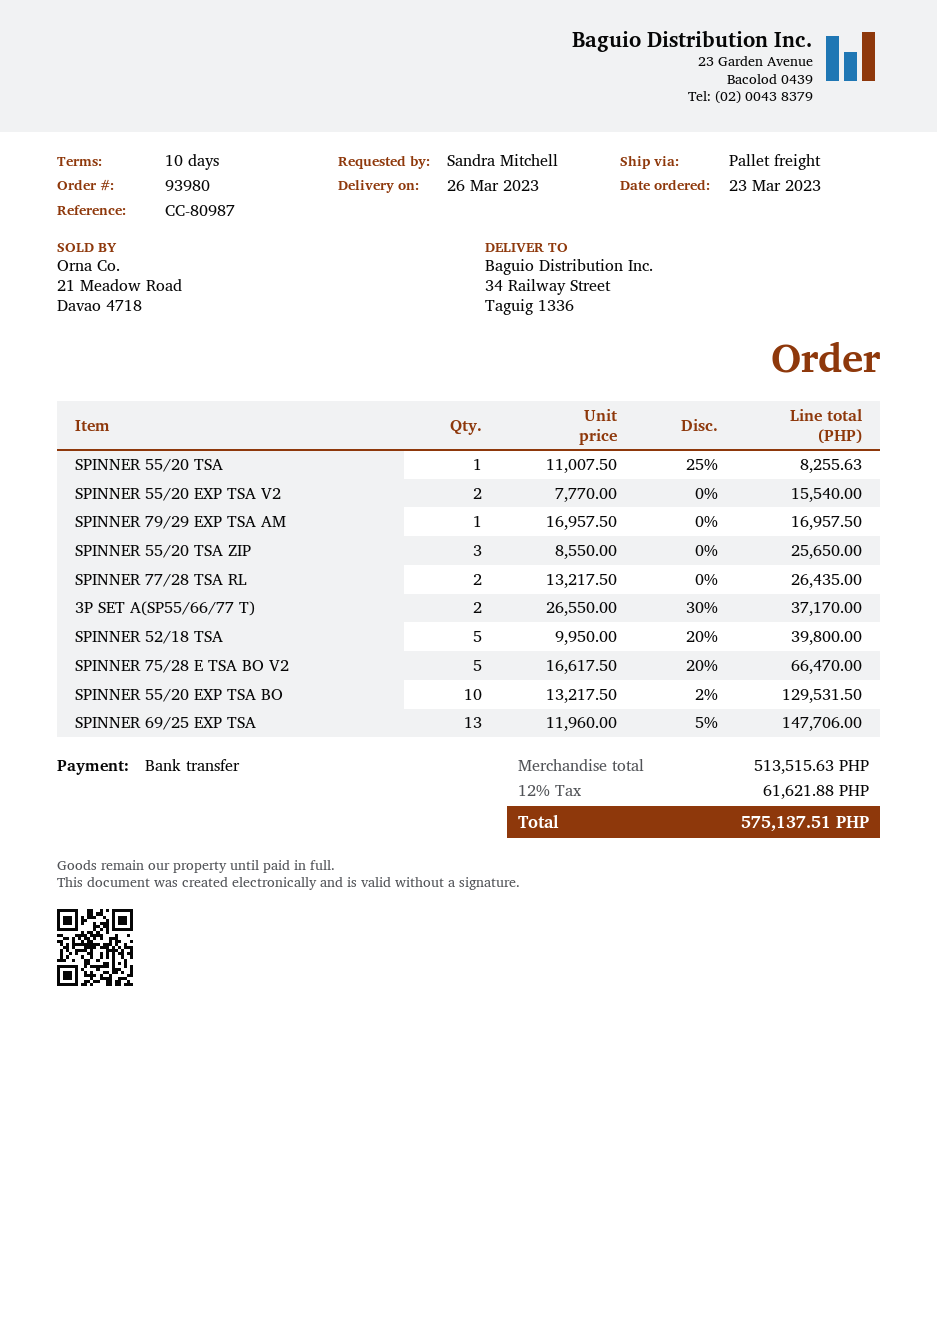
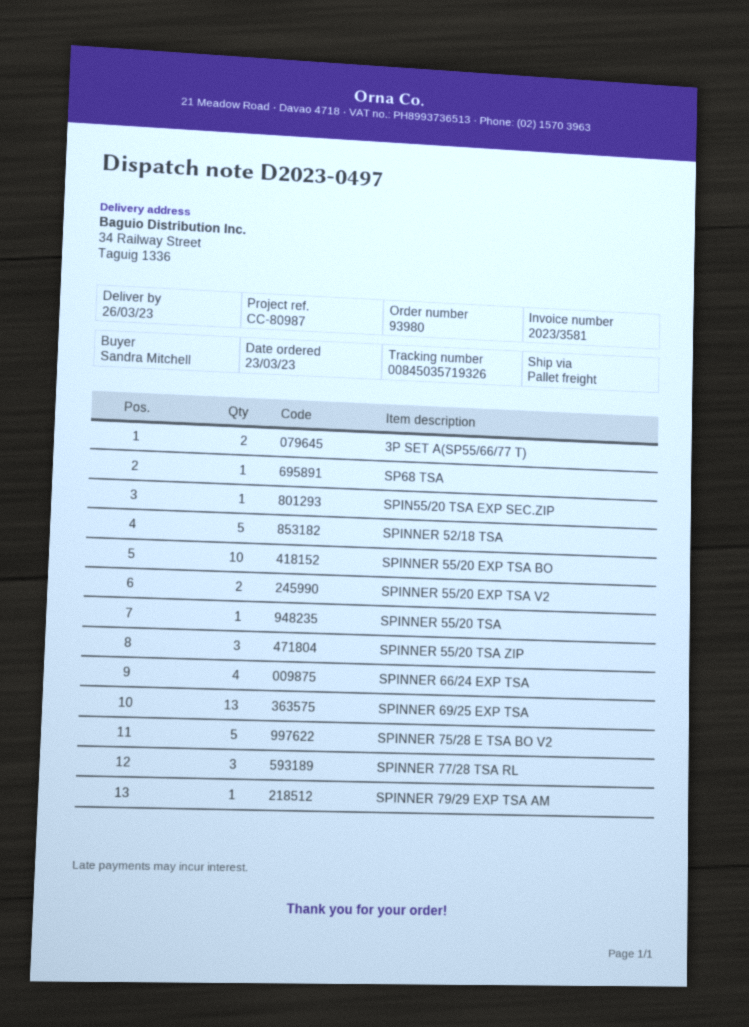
SPINNER 77/28 TSA RL: 2 -> 3
SP68 TSA: none -> 1
SPIN55/20 TSA EXP SEC.ZIP: none -> 1
SPINNER 66/24 EXP TSA: none -> 4

